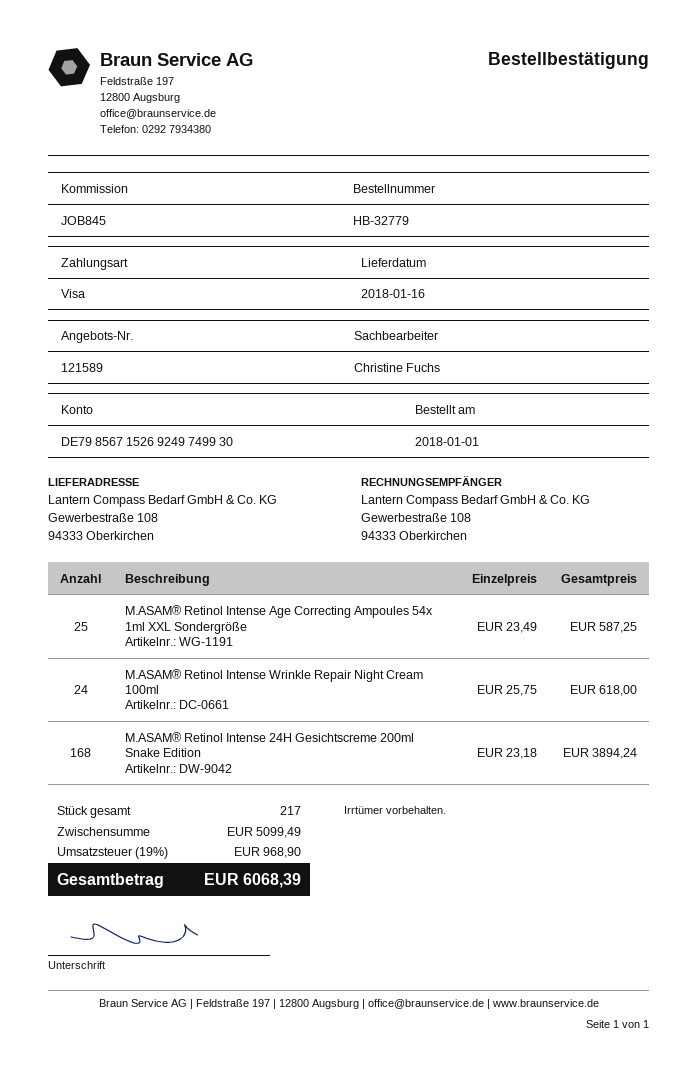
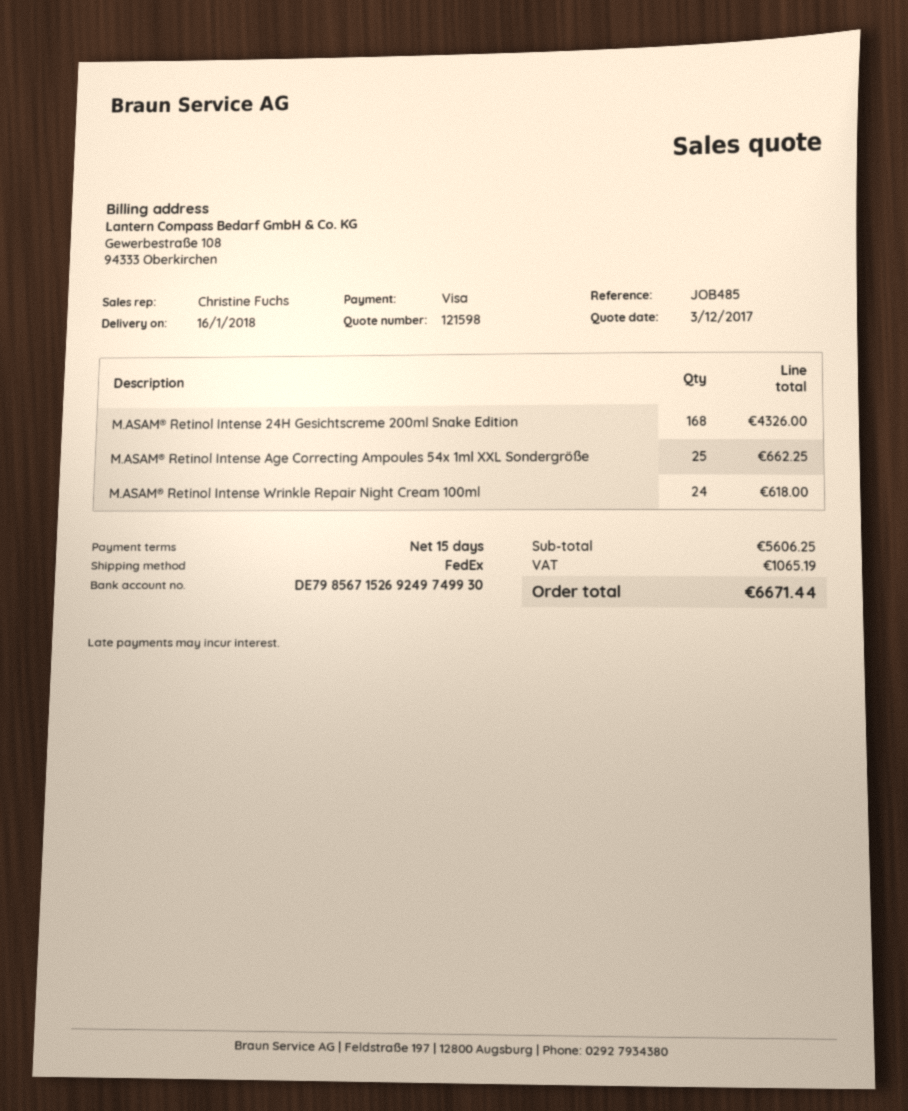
quote number: 121589 -> 121598
reference: JOB845 -> JOB485
M.ASAM® Retinol Intense Age Correcting Ampoules 54x 1ml XXL Sondergröße: 25 for 587.25 -> 25 for 662.25
M.ASAM® Retinol Intense 24H Gesichtscreme 200ml Snake Edition: 168 for 3894.24 -> 168 for 4326.00
subtotal: 5099.49 -> 5606.25
tax: 968.90 -> 1065.19
total: 6068.39 -> 6671.44

